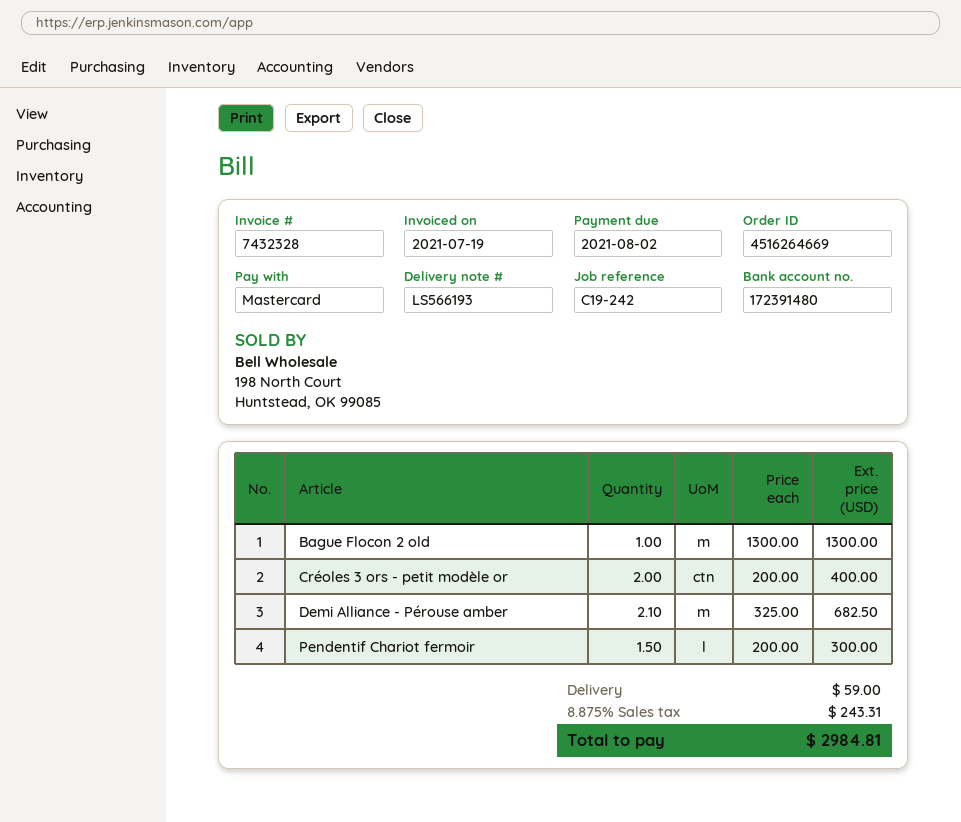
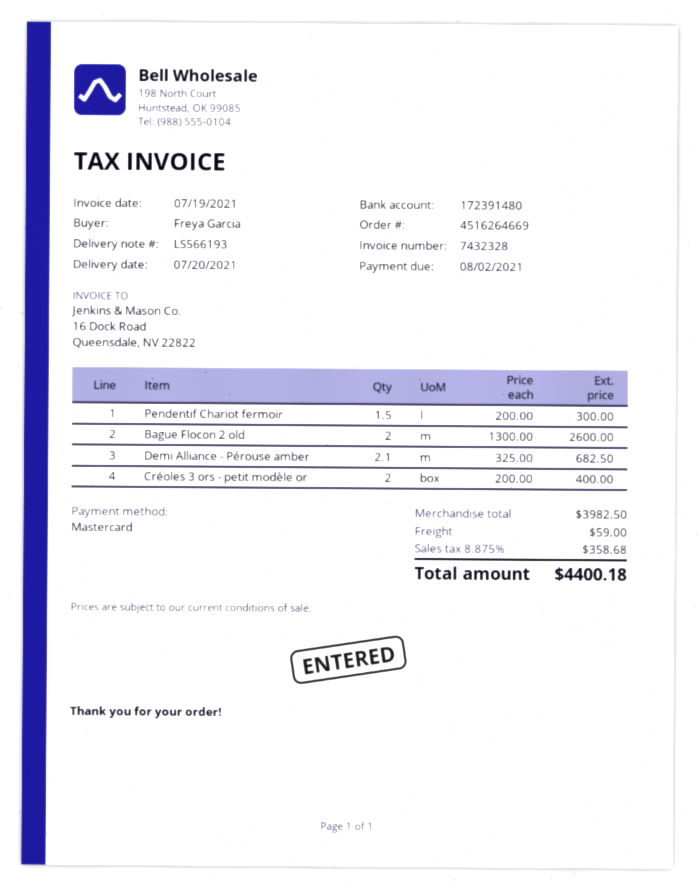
Bague Flocon 2 old: 1 x 1300.00 = 1300.00 -> 2 x 1300.00 = 2600.00
tax: 8.875% = 243.31 -> 8.875% = 358.68
total: 2984.81 -> 4400.18

